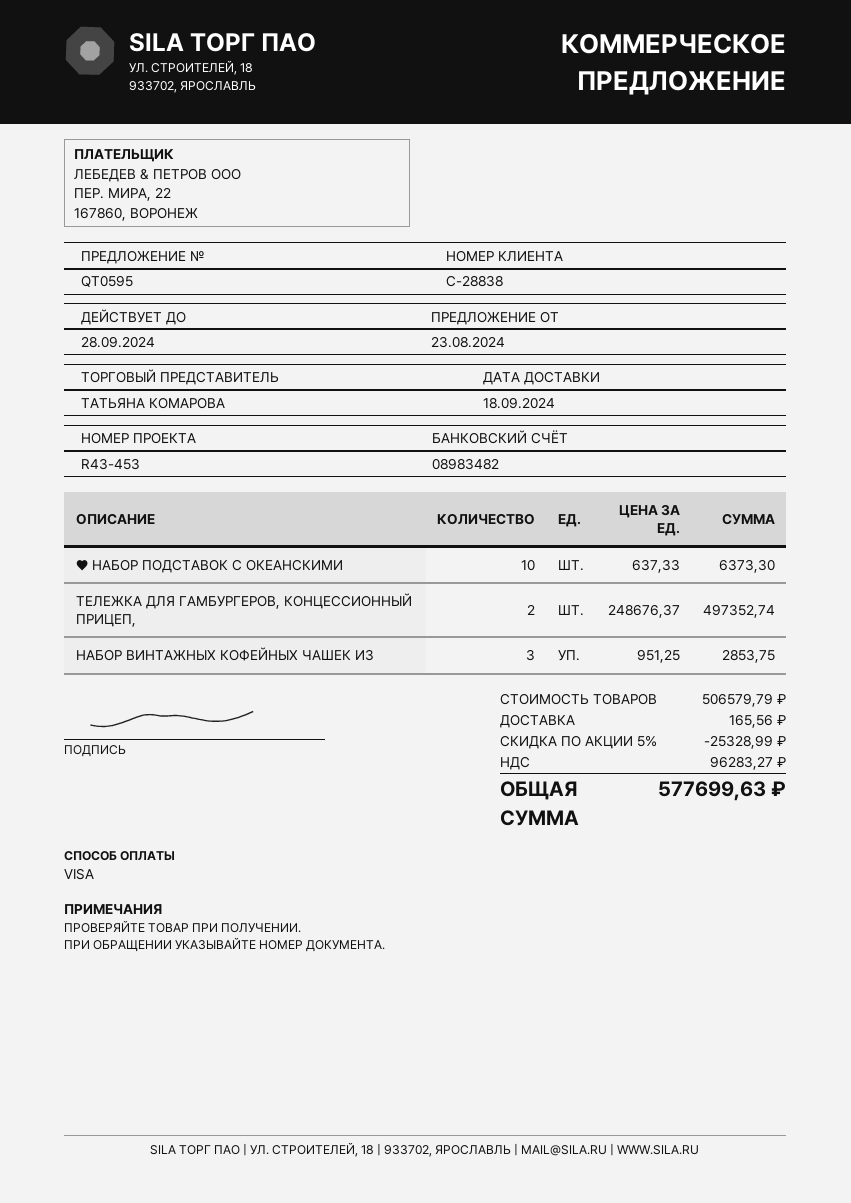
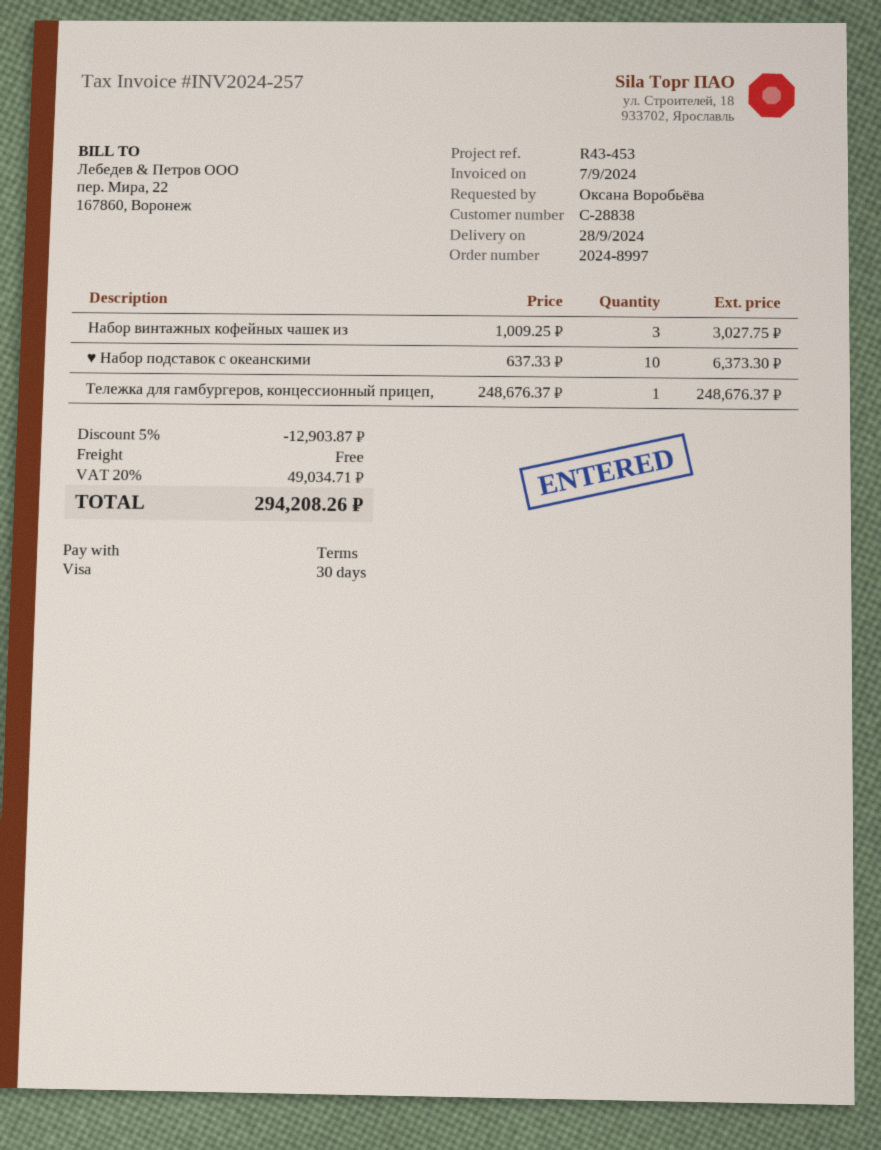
delivery date: 2024-09-18 -> 2024-09-28
ТЕЛЕЖКА ДЛЯ ГАМБУРГЕРОВ, КОНЦЕССИОННЫЙ ПРИЦЕП,: 2 x 248676.37 = 497352.74 -> 1 x 248676.37 = 248676.37
НАБОР ВИНТАЖНЫХ КОФЕЙНЫХ ЧАШЕК ИЗ: 3 x 951.25 = 2853.75 -> 3 x 1009.25 = 3027.75
discount: 5% = 25328.99 -> 5% = 12903.87
shipping: 165.56 -> 0.00
tax: 96283.27 -> 49034.71
total: 577699.63 -> 294208.26

